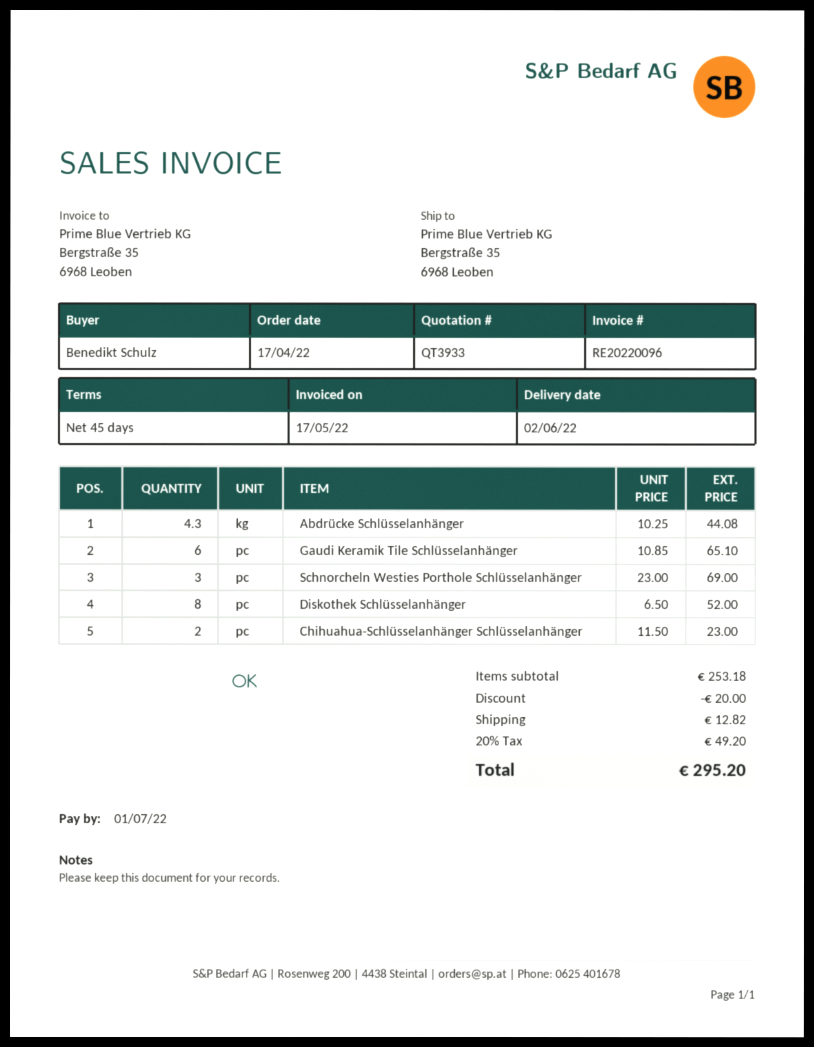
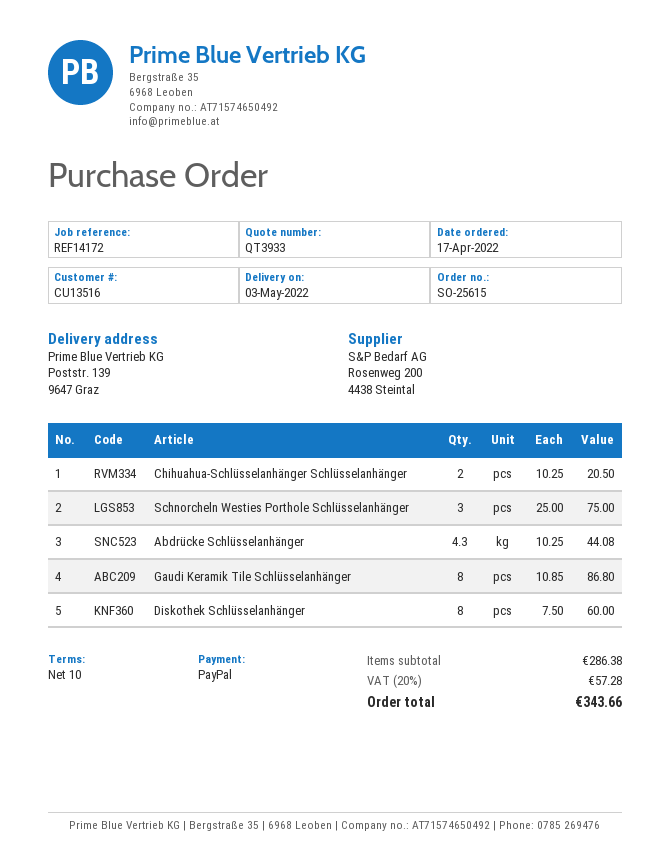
delivery date: 2022-06-02 -> 2022-05-03
payment terms: 45 days -> 10 days
ship to: Bergstraße 35, 6968 Leoben -> Poststr. 139, 9647 Graz
Gaudi Keramik Tile Schlüsselanhänger: 6 x 10.85 = 65.10 -> 8 x 10.85 = 86.80
Schnorcheln Westies Porthole Schlüsselanhänger: 3 x 23.00 = 69.00 -> 3 x 25.00 = 75.00
Diskothek Schlüsselanhänger: 8 x 6.50 = 52.00 -> 8 x 7.50 = 60.00
Chihuahua-Schlüsselanhänger Schlüsselanhänger: 2 x 11.50 = 23.00 -> 2 x 10.25 = 20.50
subtotal: 253.18 -> 286.38
discount: 20.00 -> none
shipping: 12.82 -> none
tax: 20% = 49.20 -> 20% = 57.28
total: 295.20 -> 343.66

